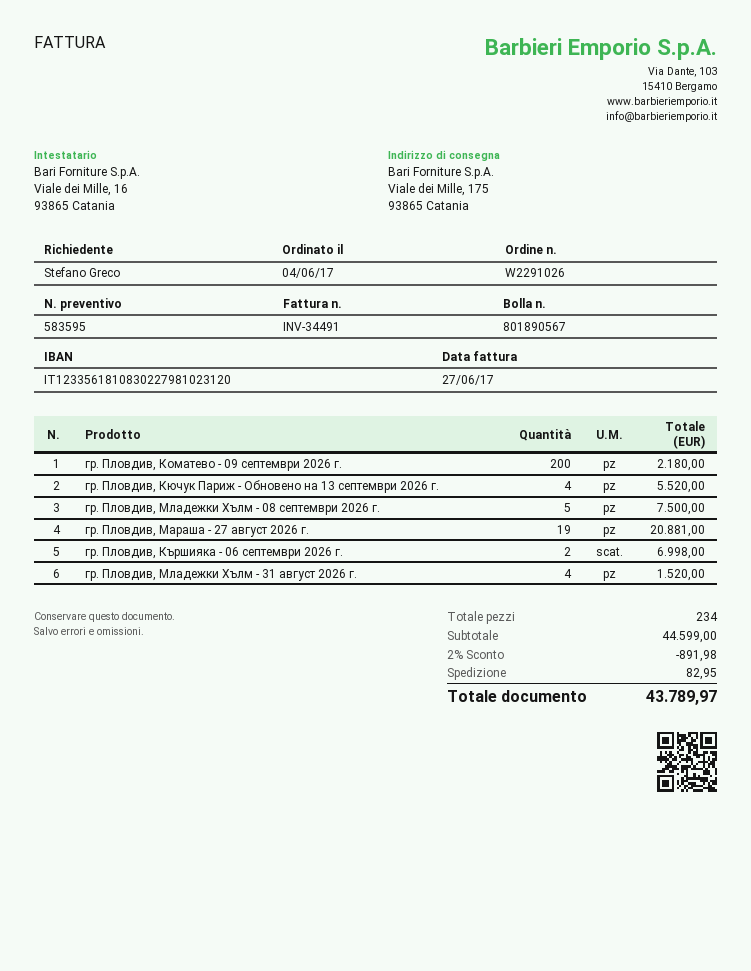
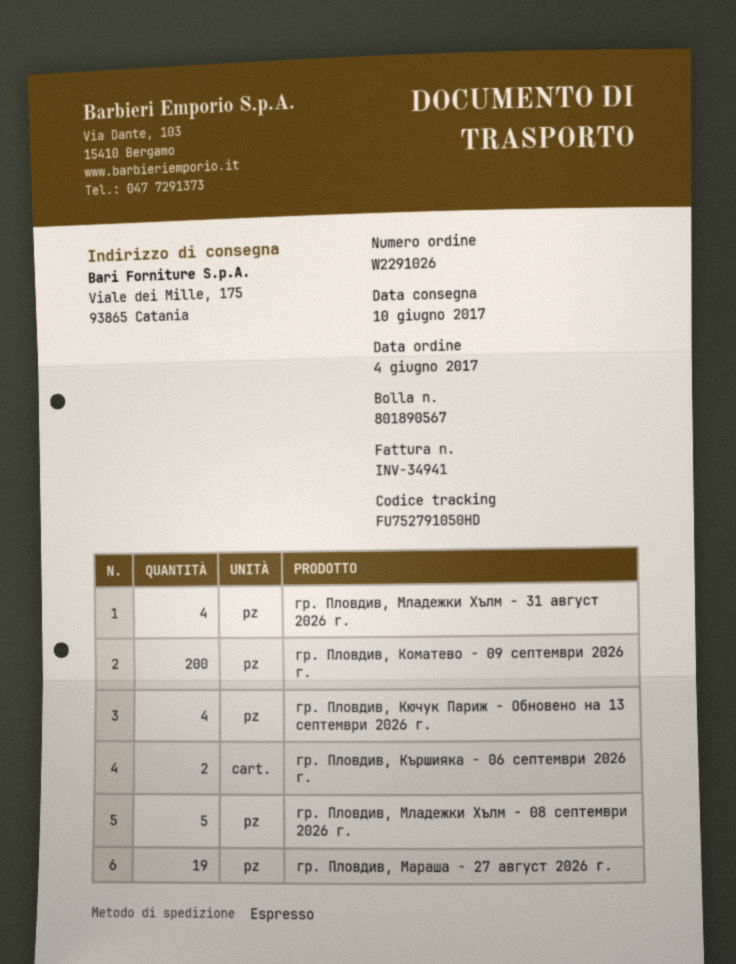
invoice number: INV-34491 -> INV-34941

